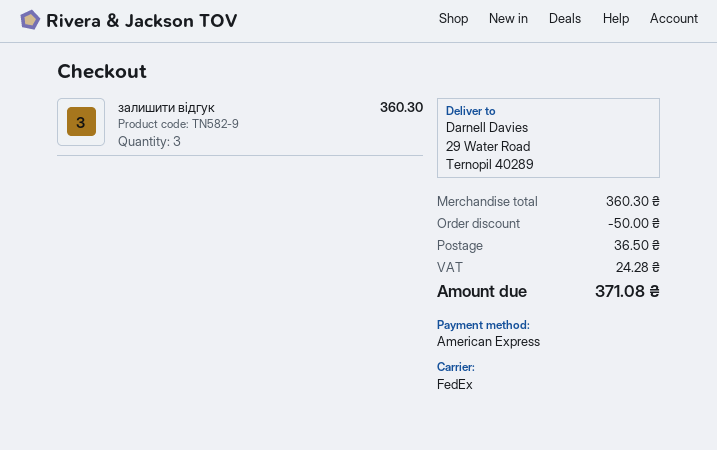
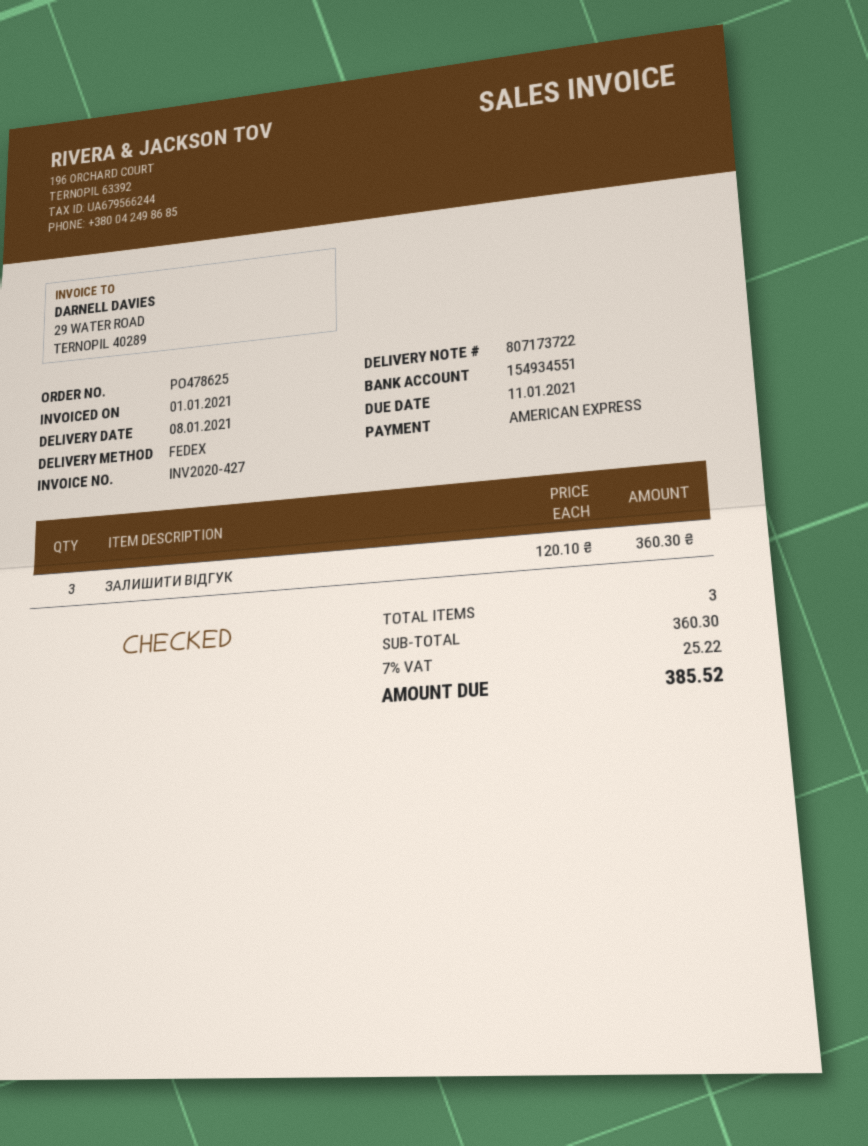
discount: 50.00 -> none
shipping: 36.50 -> none
tax: 24.28 -> 25.22
total: 371.08 -> 385.52

